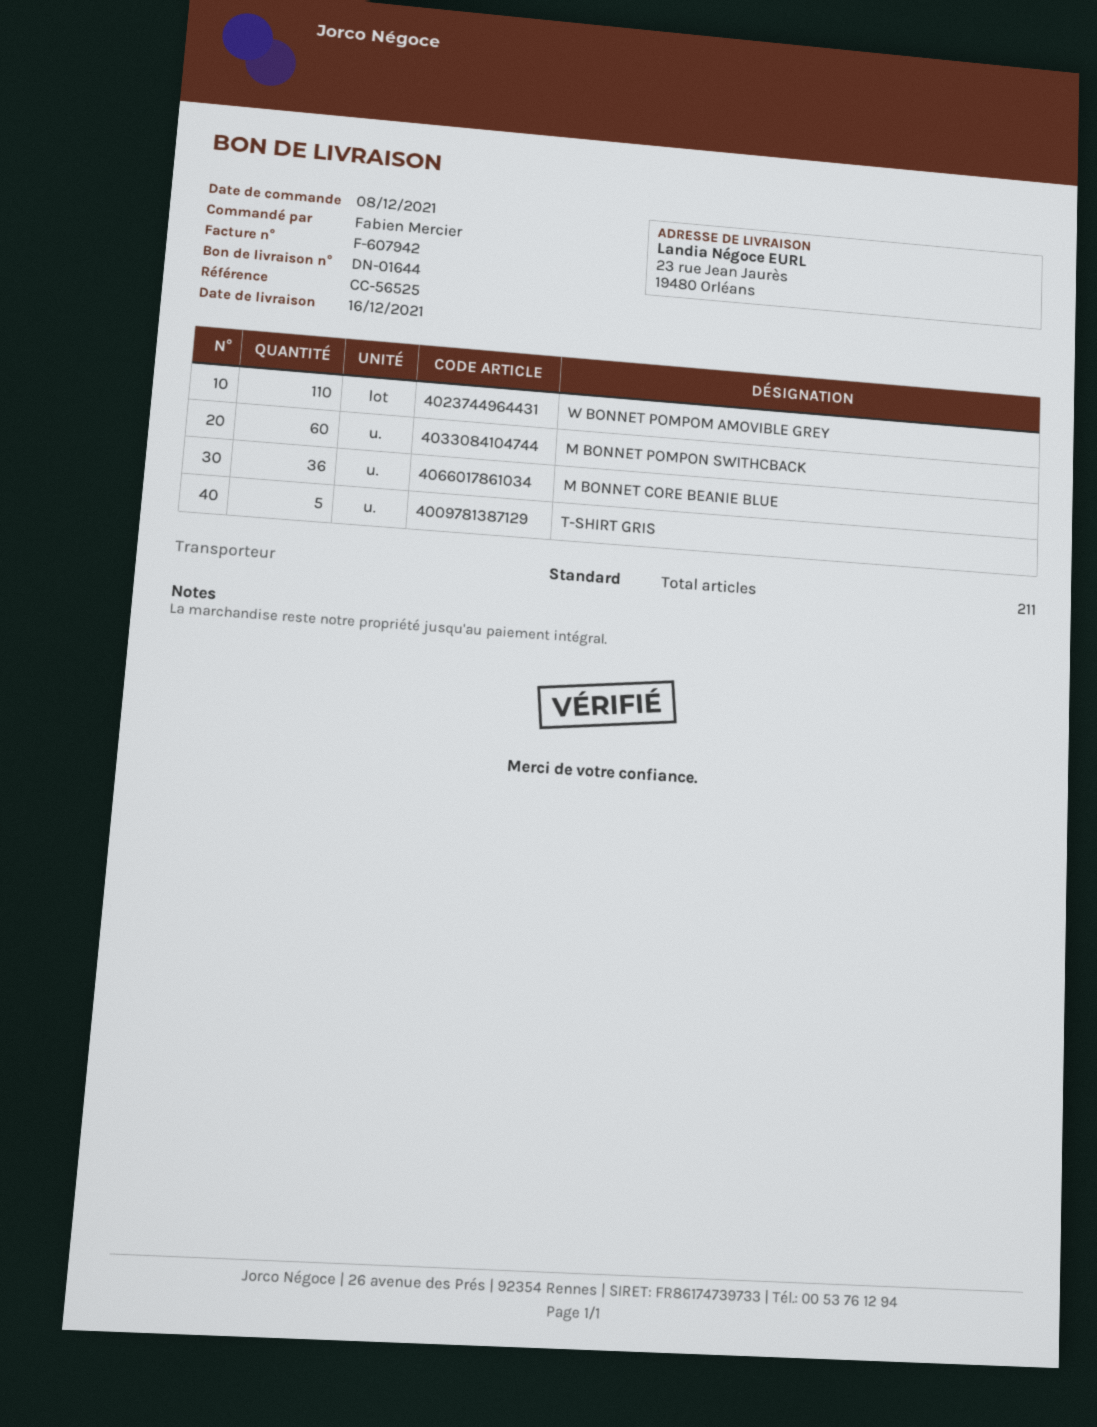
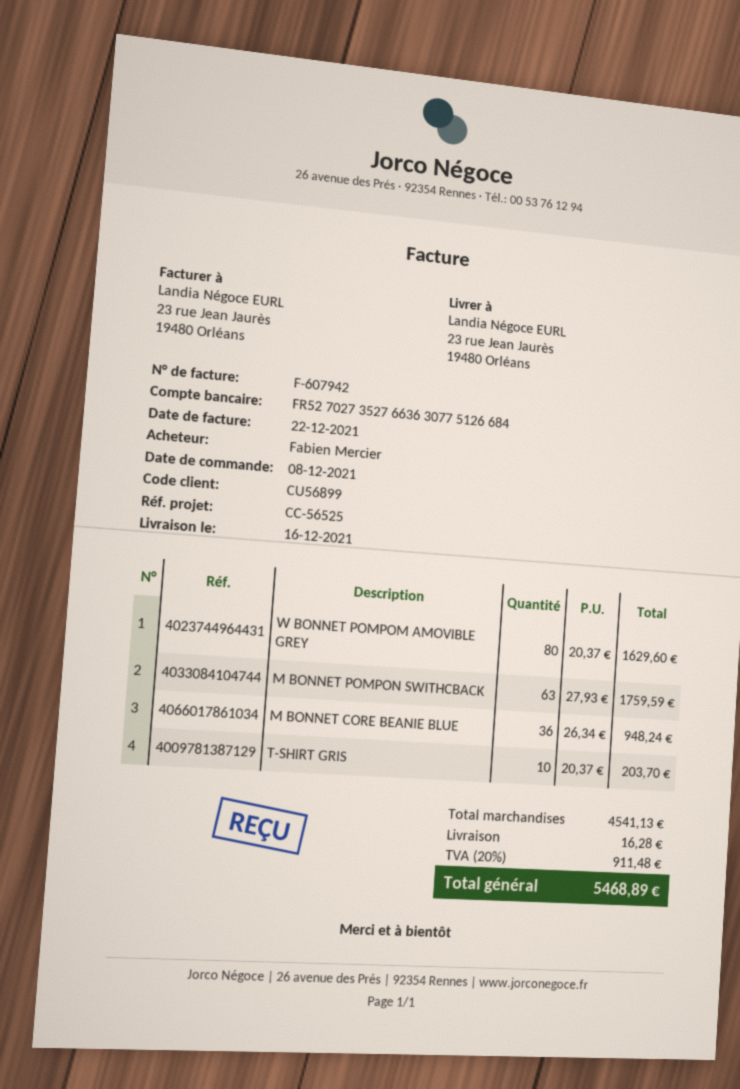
W BONNET POMPOM AMOVIBLE GREY: 110 -> 80
M BONNET POMPON SWITHCBACK: 60 -> 63
T-SHIRT GRIS: 5 -> 10

